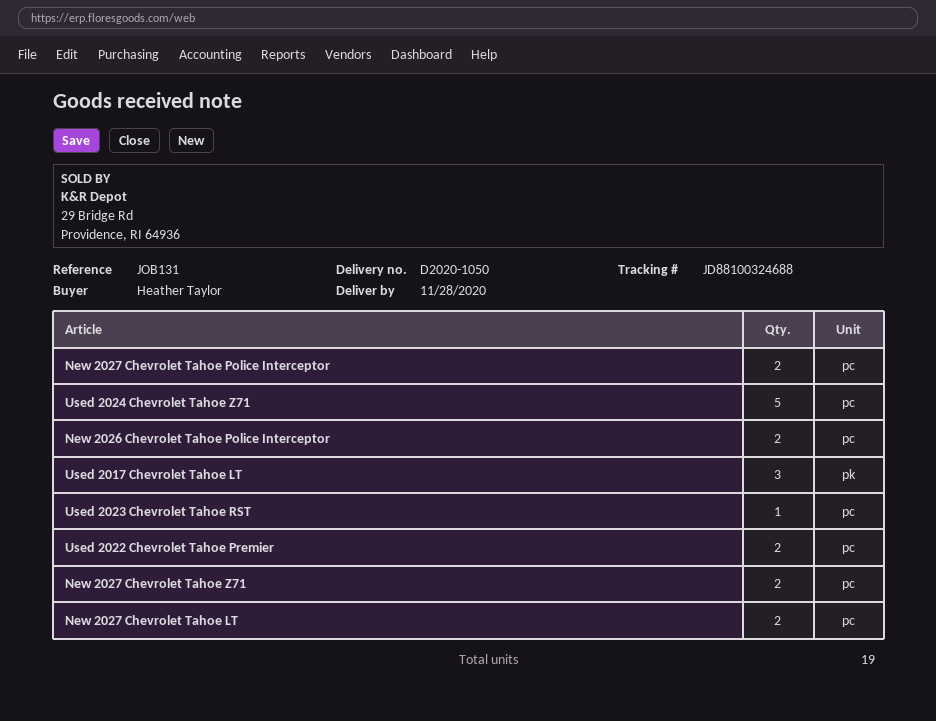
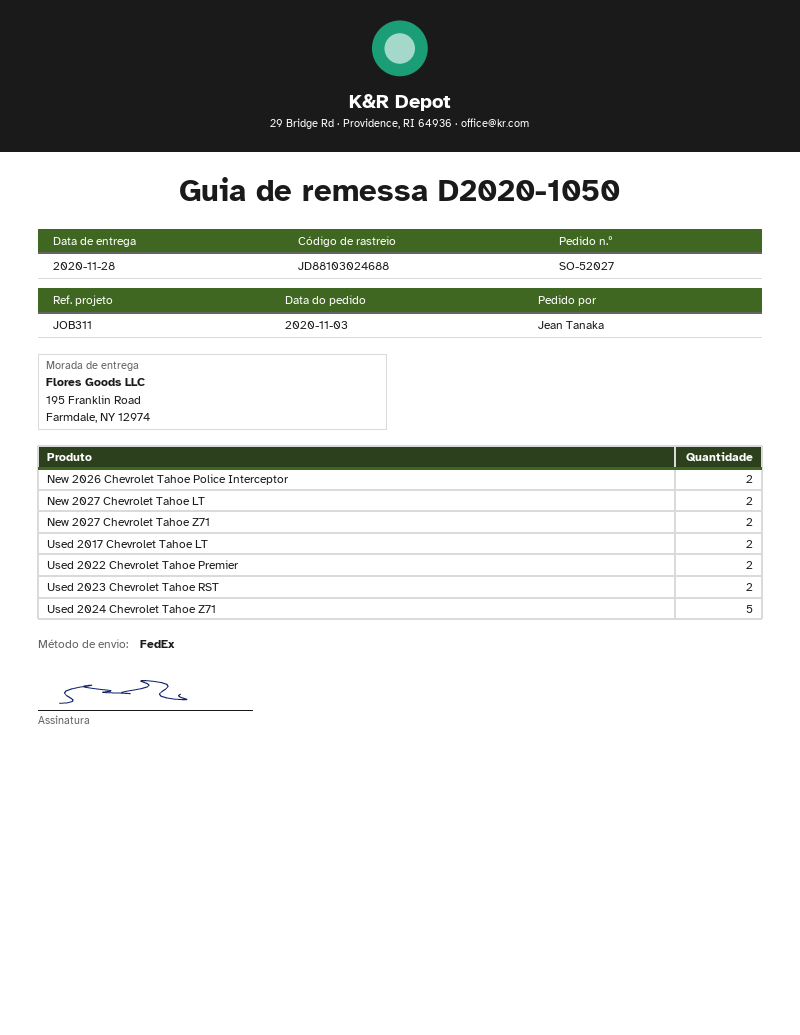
reference: JOB131 -> JOB311
ordered by: Heather Taylor -> Jean Tanaka
tracking number: JD88100324688 -> JD88103024688
New 2027 Chevrolet Tahoe Police Interceptor: 2 -> none
Used 2017 Chevrolet Tahoe LT: 3 -> 2
Used 2023 Chevrolet Tahoe RST: 1 -> 2

